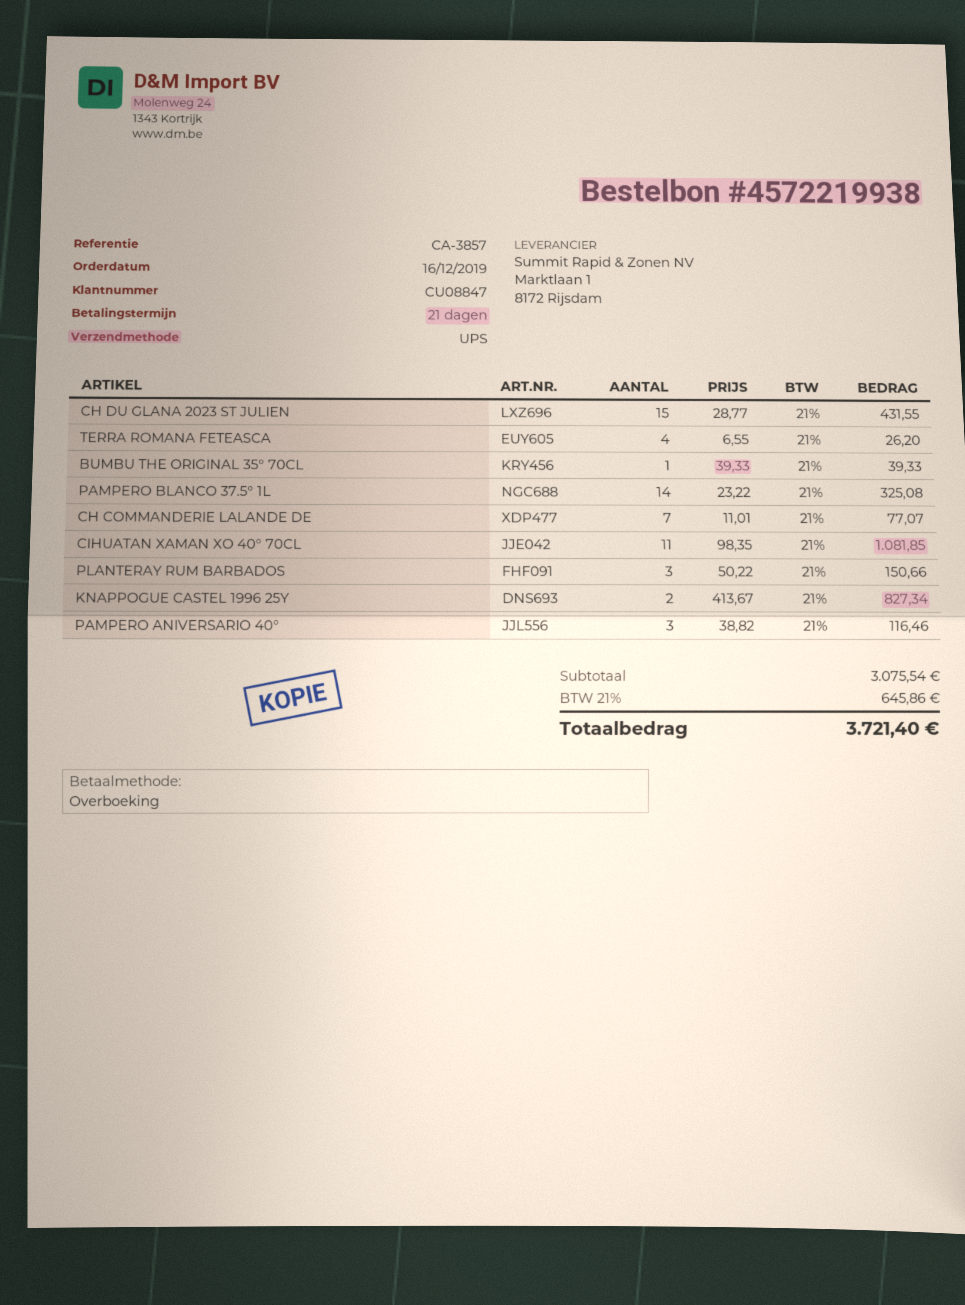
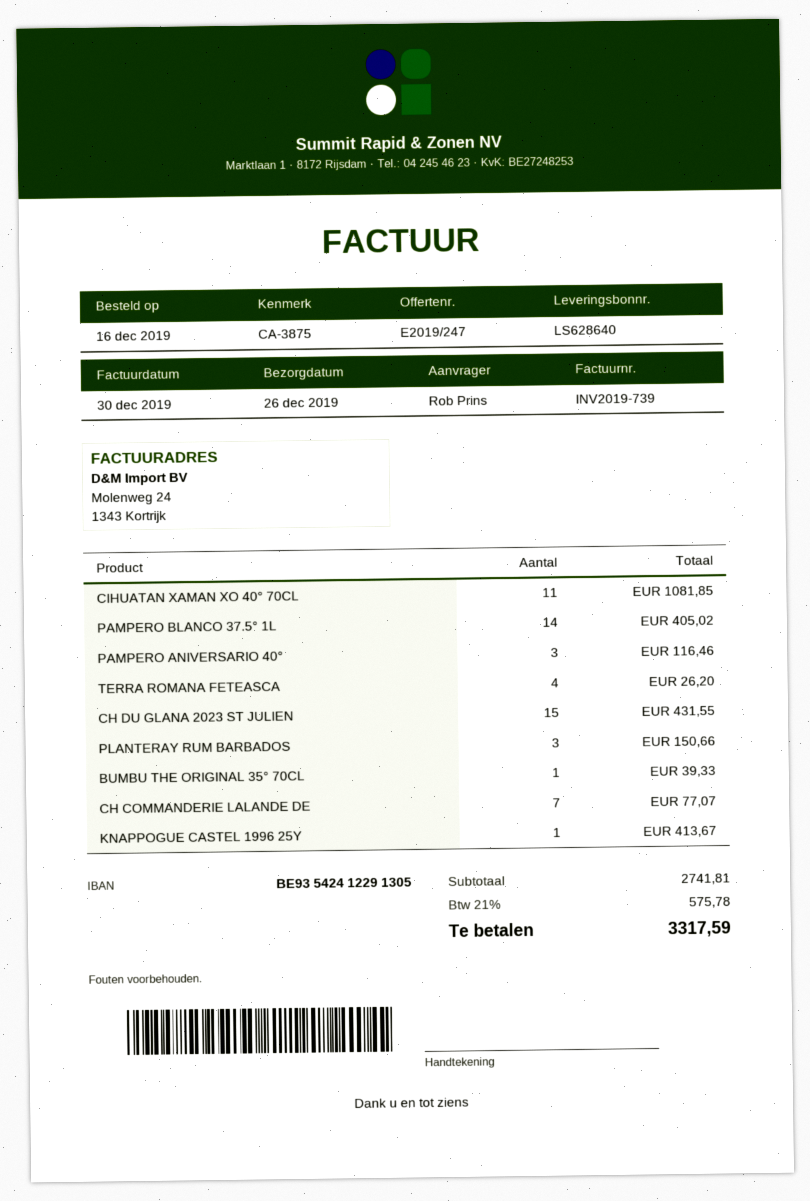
reference: CA-3857 -> CA-3875
PAMPERO BLANCO 37.5° 1L: 14 for 325.08 -> 14 for 405.02
KNAPPOGUE CASTEL 1996 25Y: 2 for 827.34 -> 1 for 413.67
subtotal: 3075.54 -> 2741.81
tax: 21% = 645.86 -> 21% = 575.78
total: 3721.40 -> 3317.59

